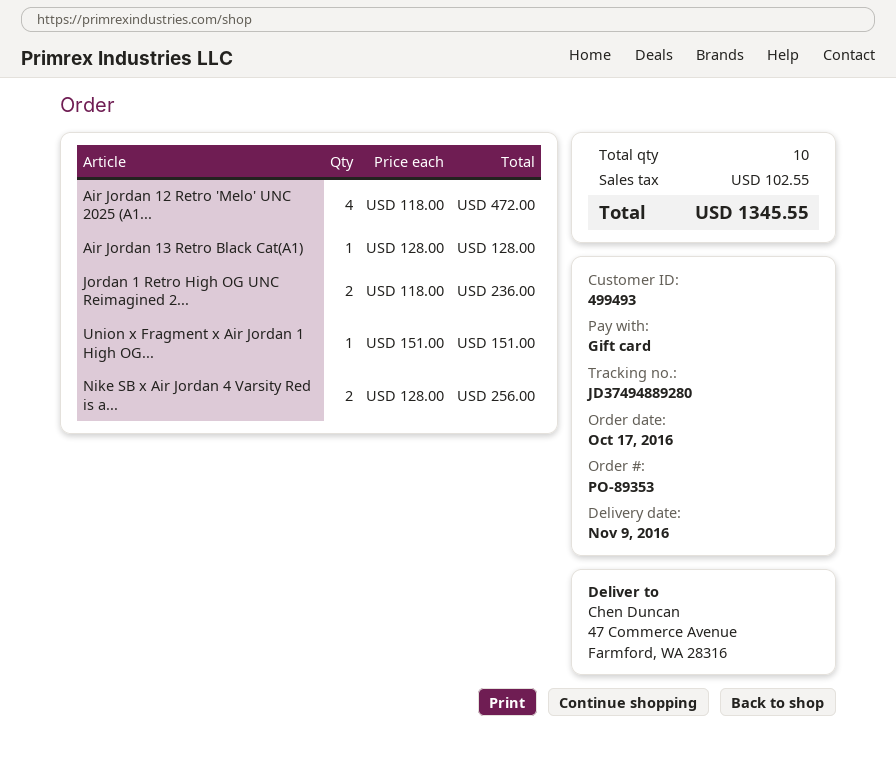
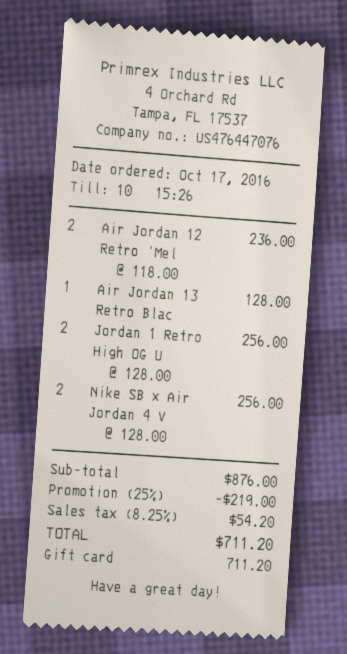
Air Jordan 12 Retro 'Melo' UNC 2025 (A1...: 4 x 118.00 = 472.00 -> 2 x 118.00 = 236.00
Jordan 1 Retro High OG UNC Reimagined 2...: 2 x 118.00 = 236.00 -> 2 x 128.00 = 256.00
Union x Fragment x Air Jordan 1 High OG...: 1 x 151.00 = 151.00 -> none
discount: none -> 25% = 219.00
tax: 102.55 -> 54.20
total: 1345.55 -> 711.20

